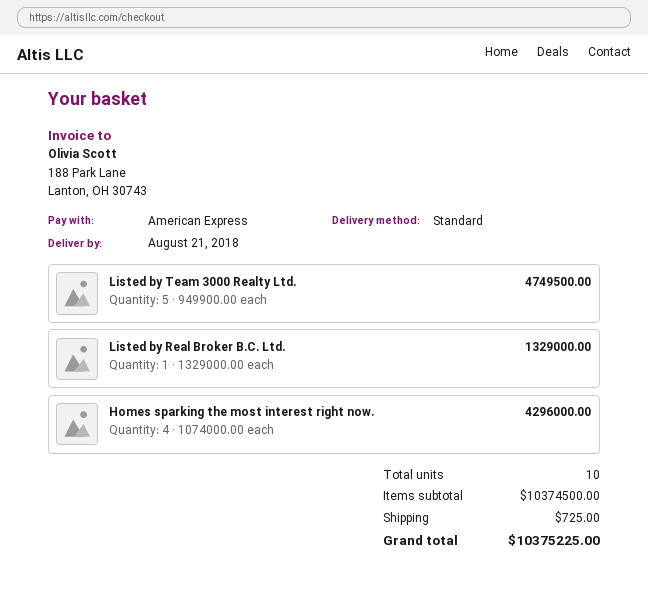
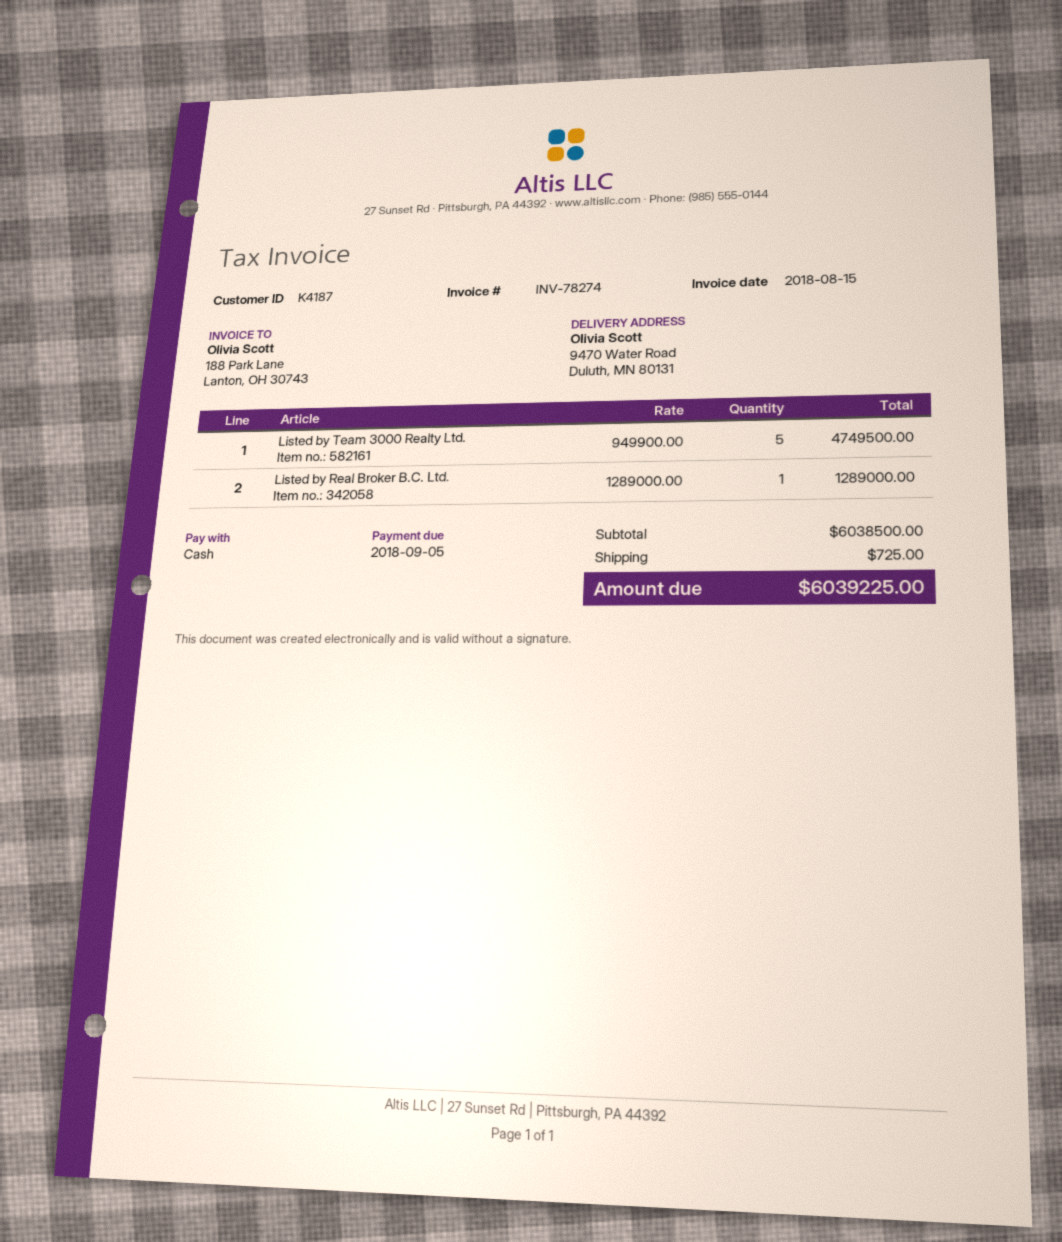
payment method: American Express -> cash
Listed by Real Broker B.C. Ltd.: 1 x 1329000.00 = 1329000.00 -> 1 x 1289000.00 = 1289000.00
Homes sparking the most interest right now.: 4 x 1074000.00 = 4296000.00 -> none
subtotal: 10374500.00 -> 6038500.00
total: 10375225.00 -> 6039225.00

